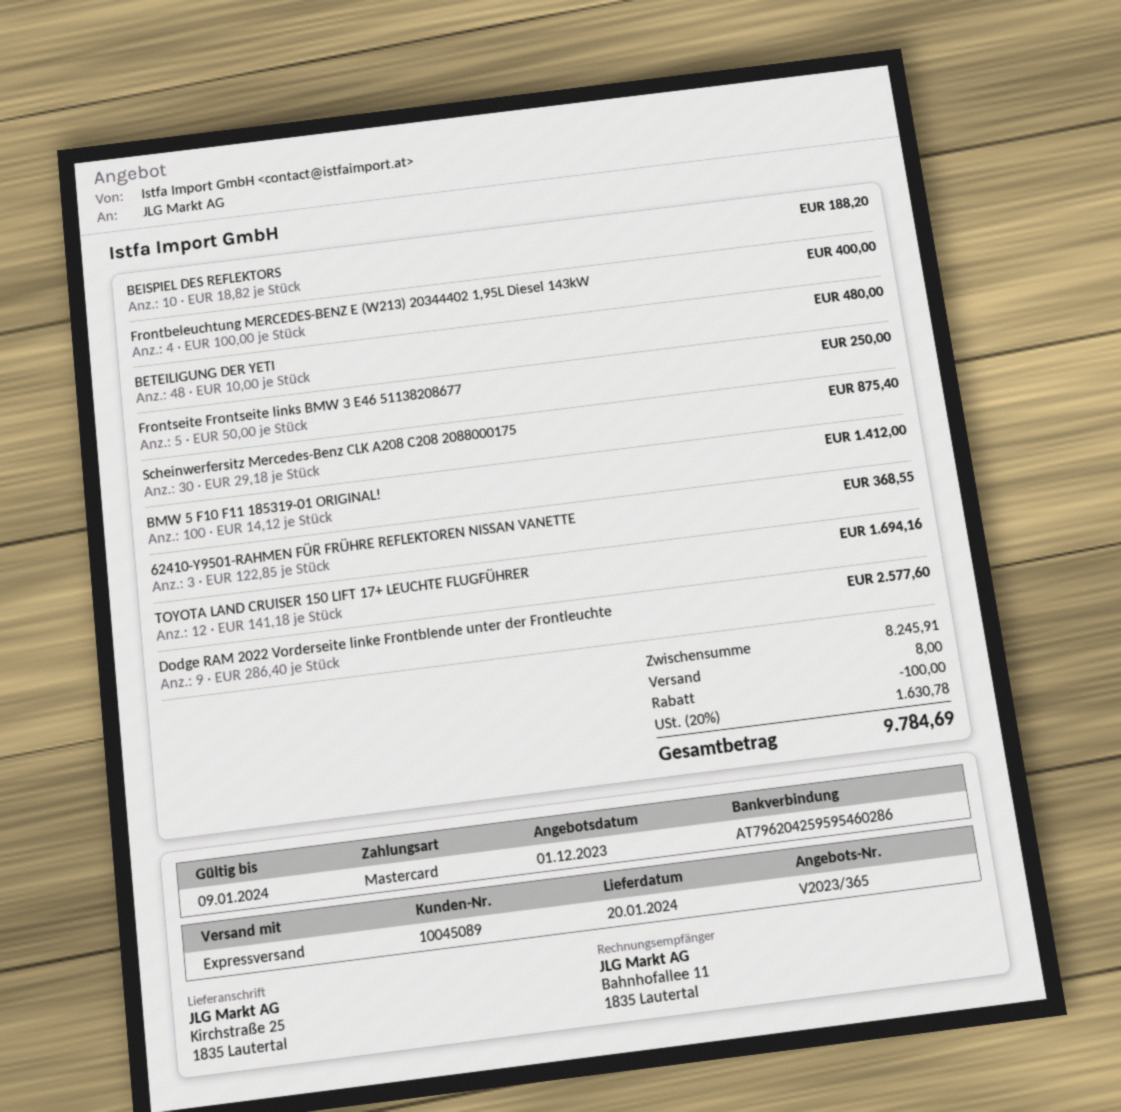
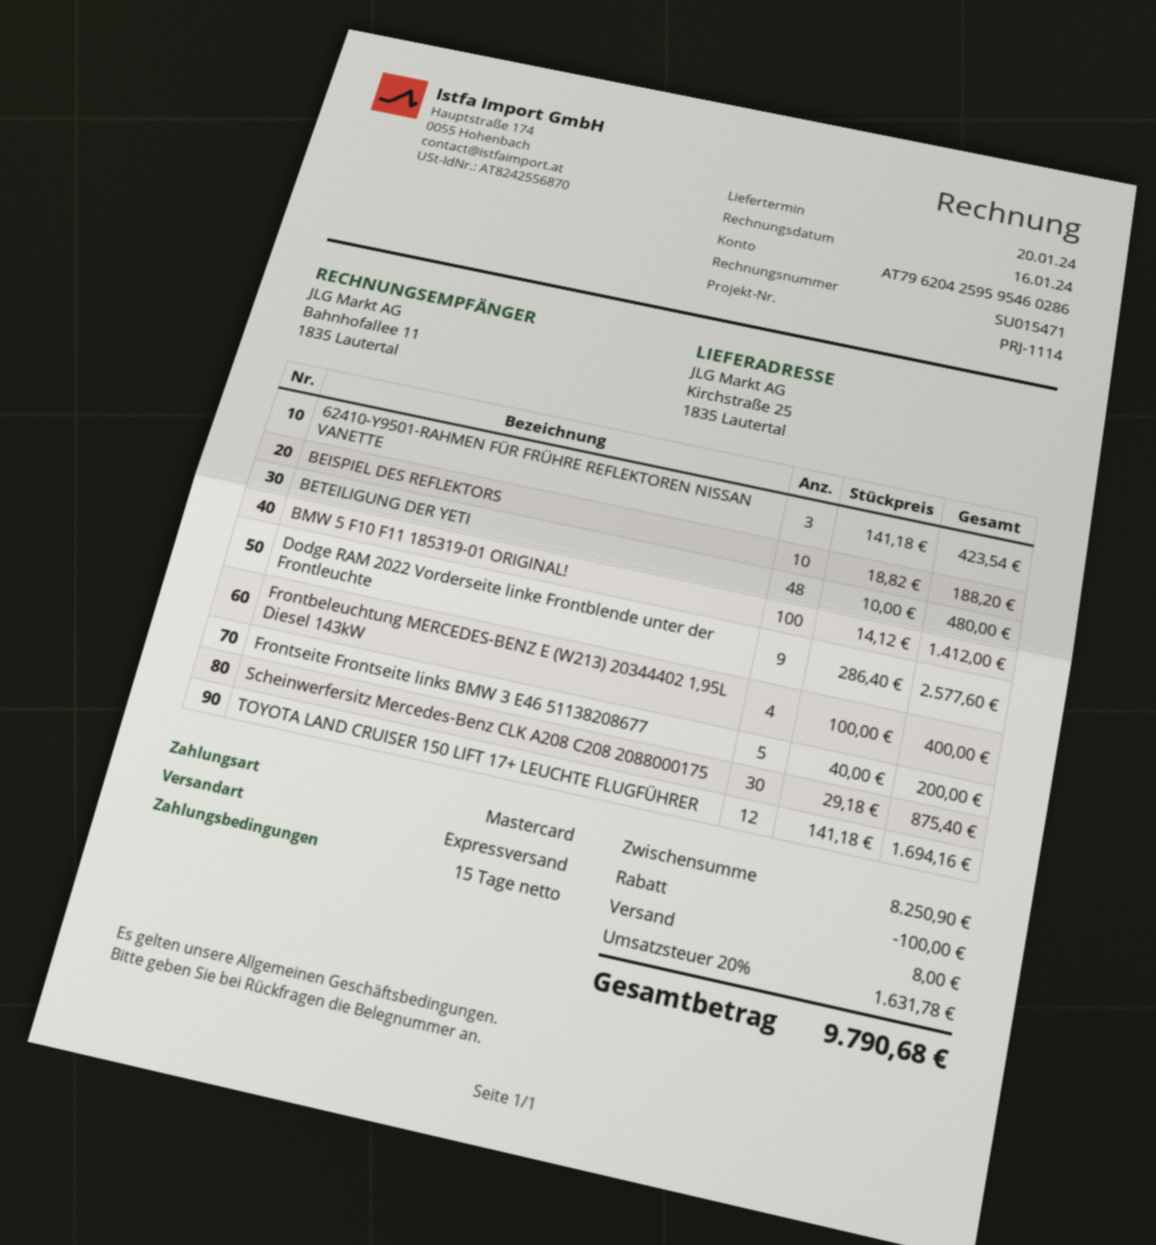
Frontseite Frontseite links BMW 3 E46 51138208677: 5 x 50.00 = 250.00 -> 5 x 40.00 = 200.00
62410-Y9501-RAHMEN FÜR FRÜHRE REFLEKTOREN NISSAN VANETTE: 3 x 122.85 = 368.55 -> 3 x 141.18 = 423.54
subtotal: 8245.91 -> 8250.90
tax: 20% = 1630.78 -> 20% = 1631.78
total: 9784.69 -> 9790.68

